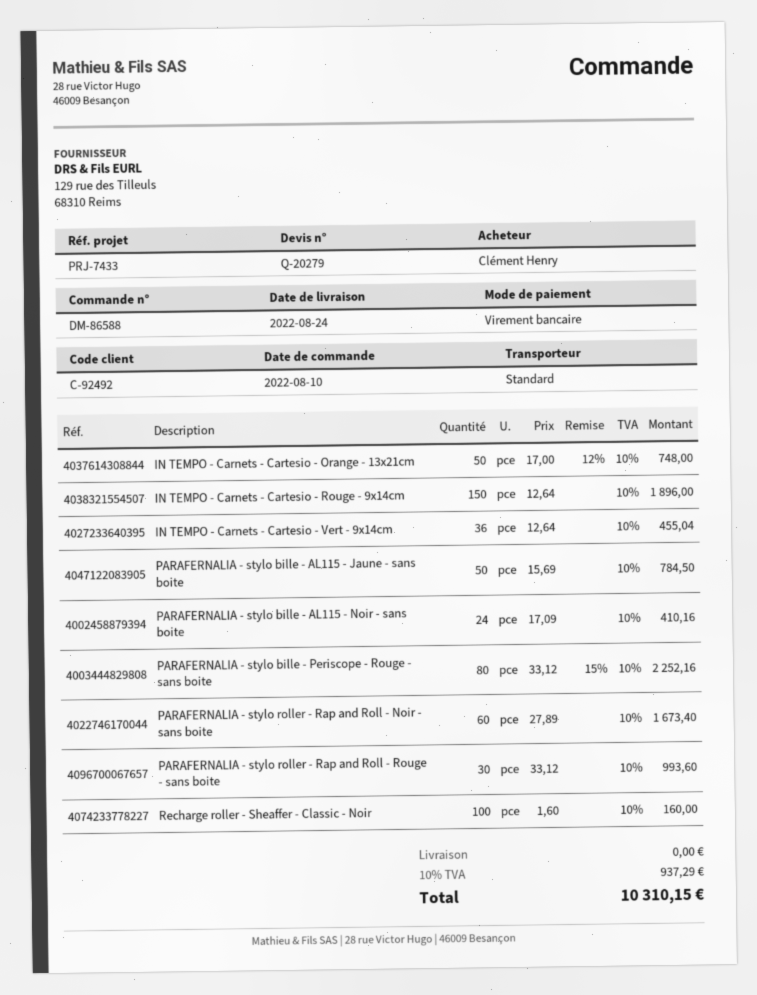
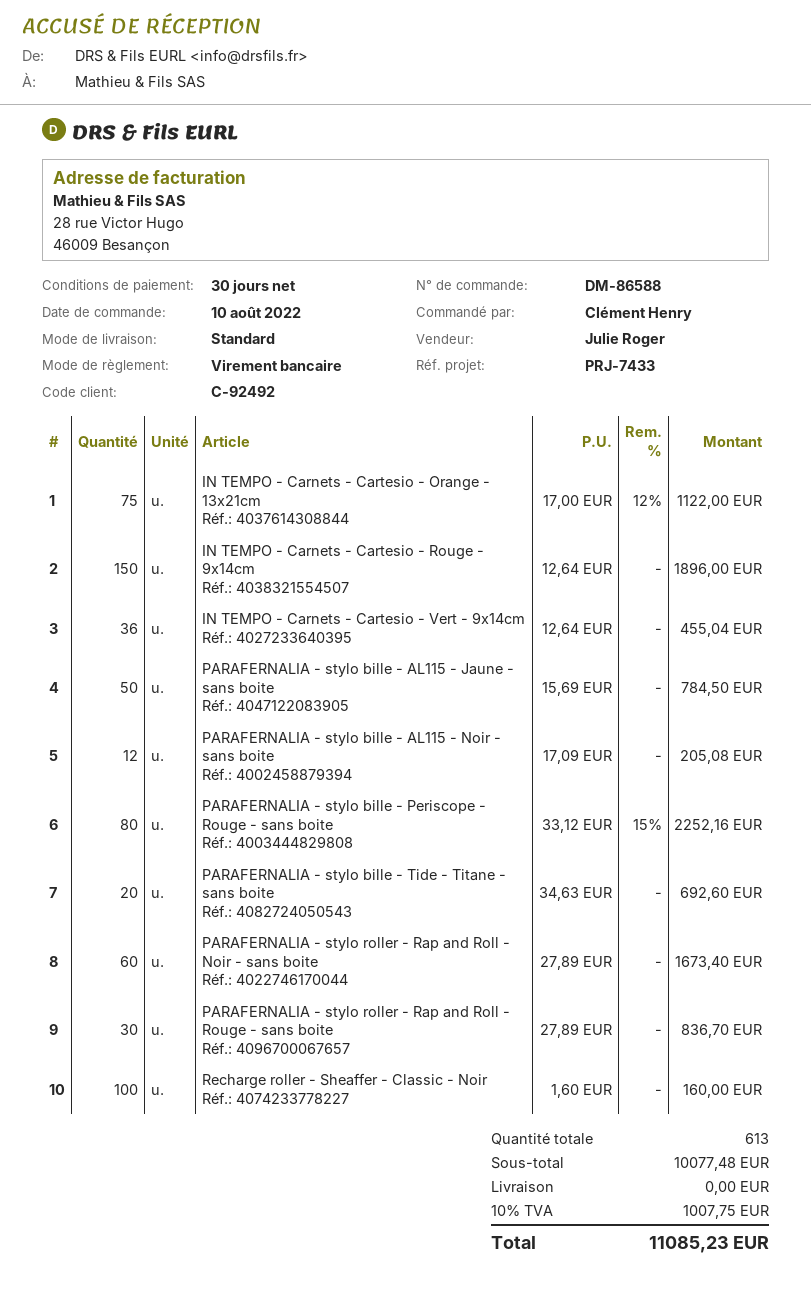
IN TEMPO - Carnets - Cartesio - Orange - 13x21cm: 50 x 17.00 - 12% = 748.00 -> 75 x 17.00 - 12% = 1122.00
PARAFERNALIA - stylo bille - AL115 - Noir - sans boite: 24 x 17.09 = 410.16 -> 12 x 17.09 = 205.08
PARAFERNALIA - stylo roller - Rap and Roll - Rouge - sans boite: 30 x 33.12 = 993.60 -> 30 x 27.89 = 836.70
PARAFERNALIA - stylo bille - Tide - Titane - sans boite: none -> 20 x 34.63 = 692.60
tax: 10% = 937.29 -> 10% = 1007.75
total: 10310.15 -> 11085.23

